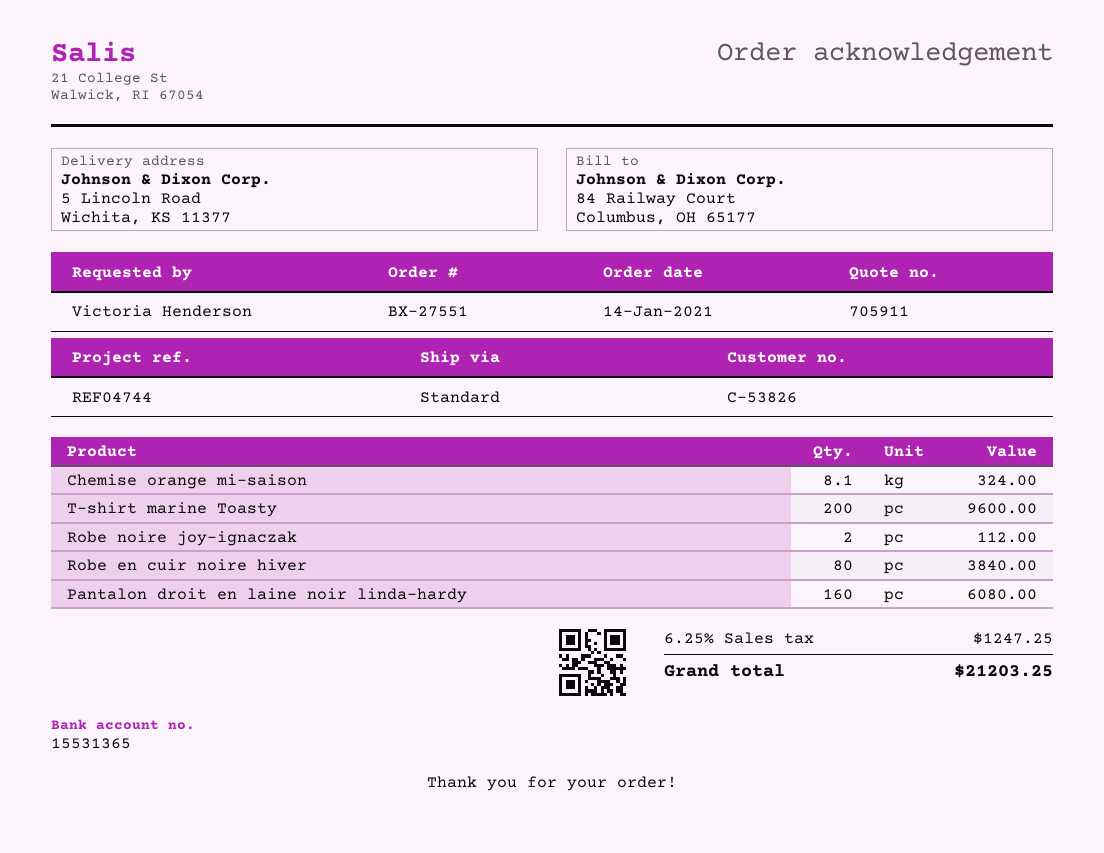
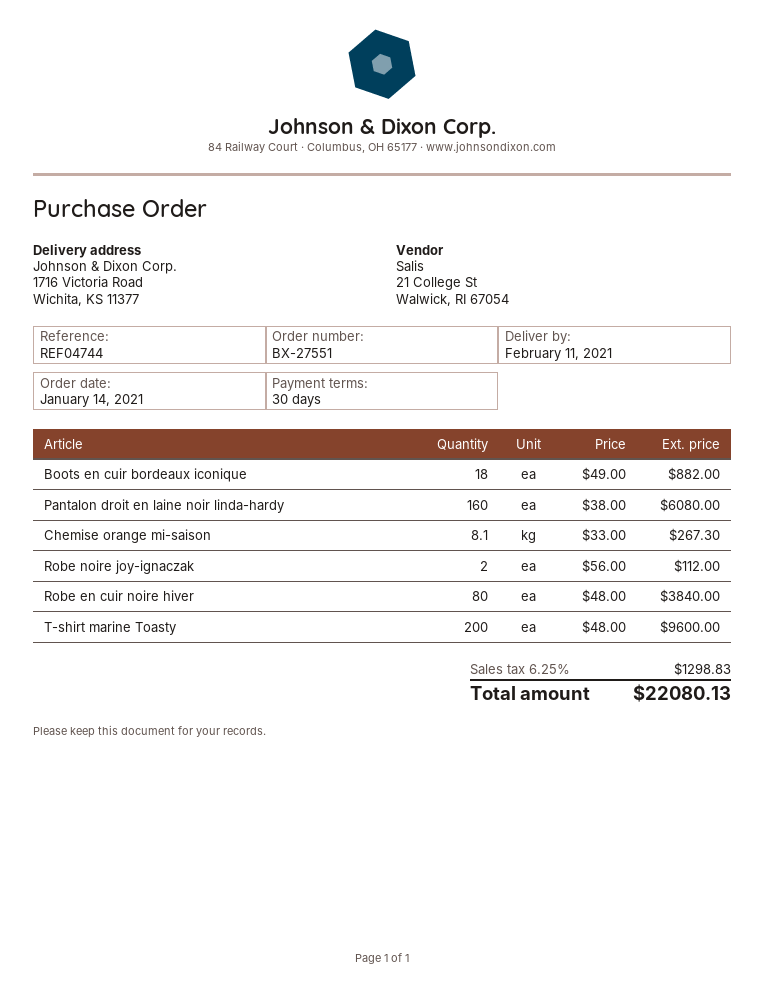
ship to: 5 Lincoln Road, Wichita, KS 11377 -> 1716 Victoria Road, Wichita, KS 11377
Chemise orange mi-saison: 8.1 for 324.00 -> 8.1 for 267.30
Boots en cuir bordeaux iconique: none -> 18 for 882.00
tax: 6.25% = 1247.25 -> 6.25% = 1298.83
total: 21203.25 -> 22080.13

